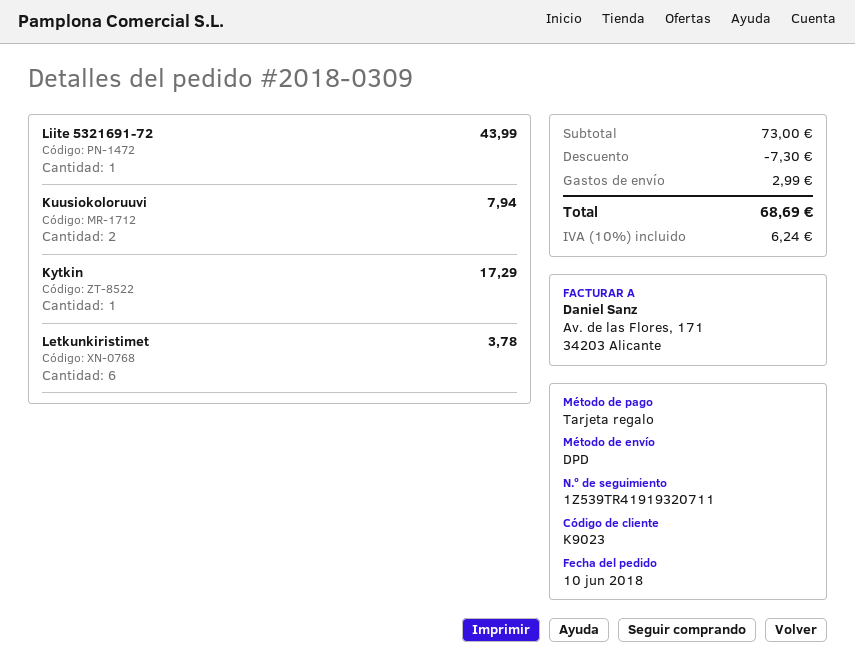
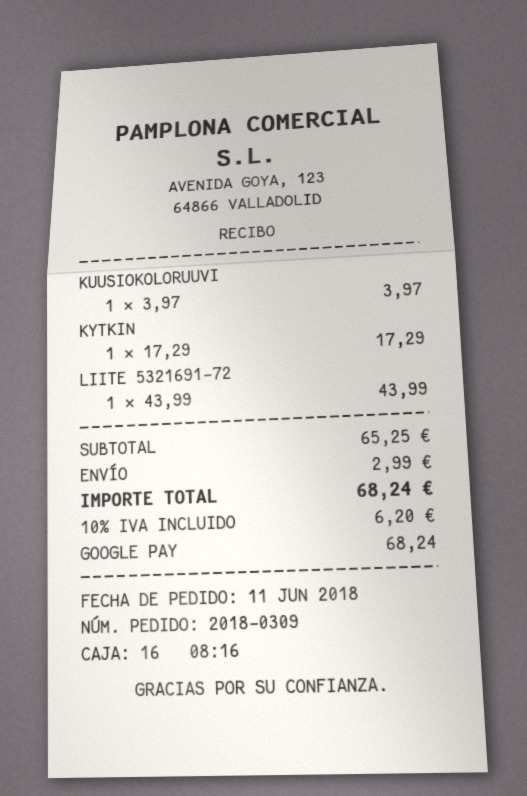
order date: 2018-06-10 -> 2018-06-11
payment method: gift card -> Google Pay
Kuusiokoloruuvi: 2 for 7.94 -> 1 for 3.97
Letkunkiristimet: 6 for 3.78 -> none
subtotal: 73.00 -> 65.25
discount: 7.30 -> none
tax: 10% = 6.24 -> 10% = 6.20
total: 68.69 -> 68.24

